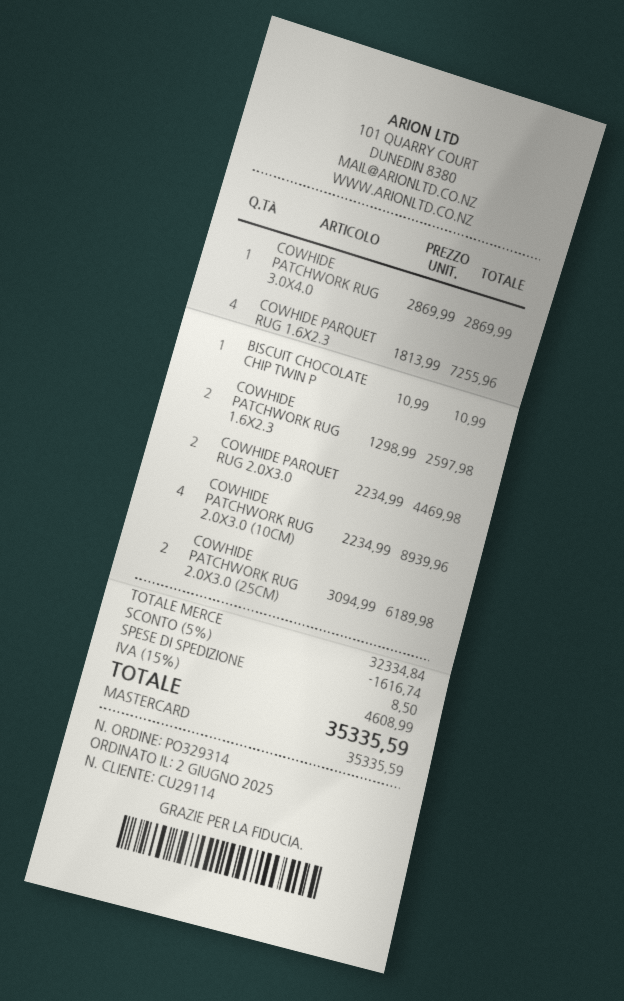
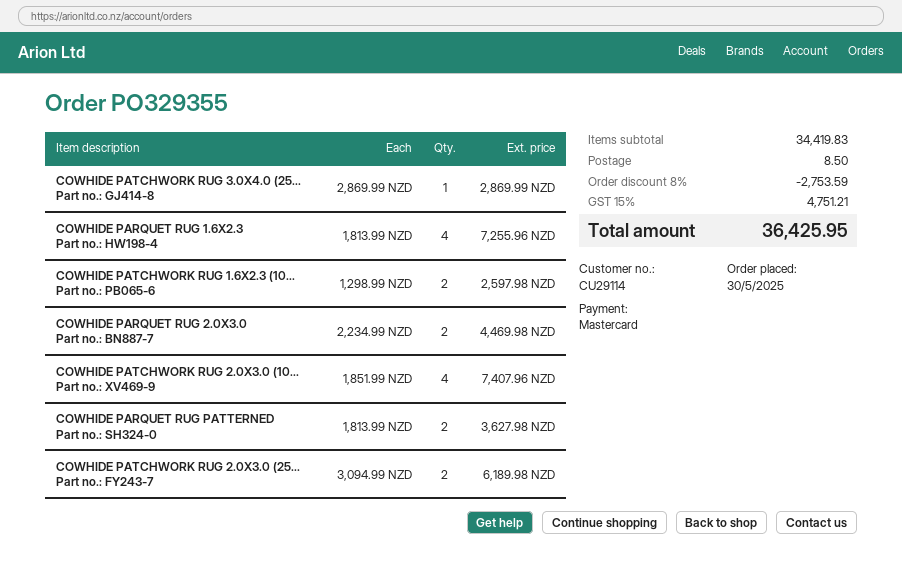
order number: PO329314 -> PO329355
order date: 2025-06-02 -> 2025-05-30
BISCUIT CHOCOLATE CHIP TWIN P: 1 x 10.99 = 10.99 -> none
COWHIDE PATCHWORK RUG 2.0X3.0 (10CM): 4 x 2234.99 = 8939.96 -> 4 x 1851.99 = 7407.96
COWHIDE PARQUET RUG PATTERNED: none -> 2 x 1813.99 = 3627.98
subtotal: 32334.84 -> 34419.83
discount: 5% = 1616.74 -> 8% = 2753.59
tax: 15% = 4608.99 -> 15% = 4751.21
total: 35335.59 -> 36425.95

